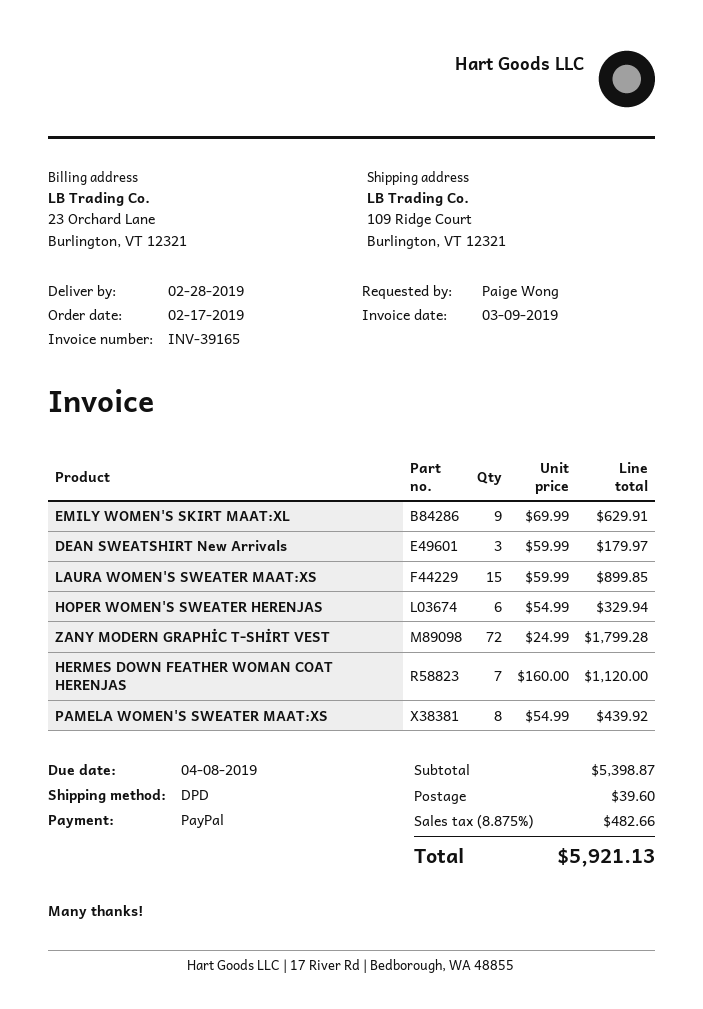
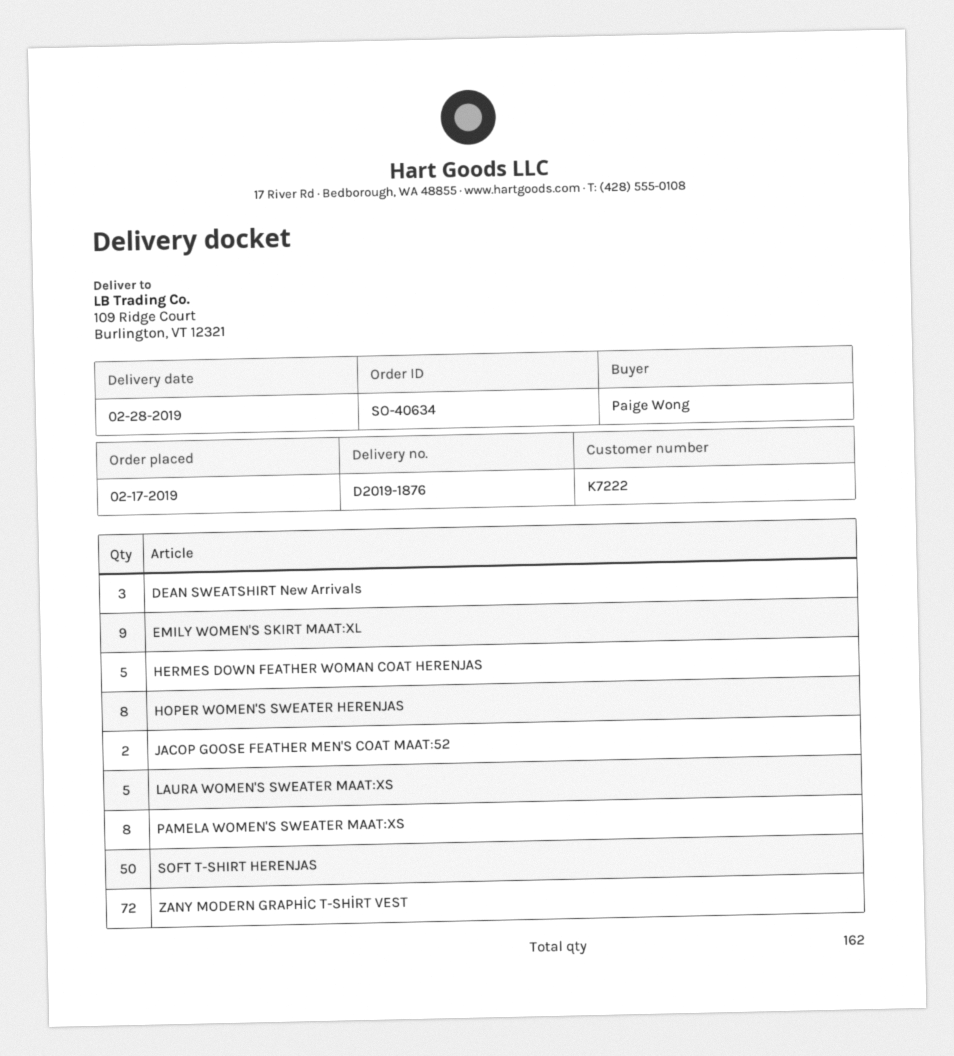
LAURA WOMEN'S SWEATER MAAT:XS: 15 -> 5
HOPER WOMEN'S SWEATER HERENJAS: 6 -> 8
HERMES DOWN FEATHER WOMAN COAT HERENJAS: 7 -> 5
JACOP GOOSE FEATHER MEN'S COAT MAAT:52: none -> 2
SOFT T-SHIRT HERENJAS: none -> 50

